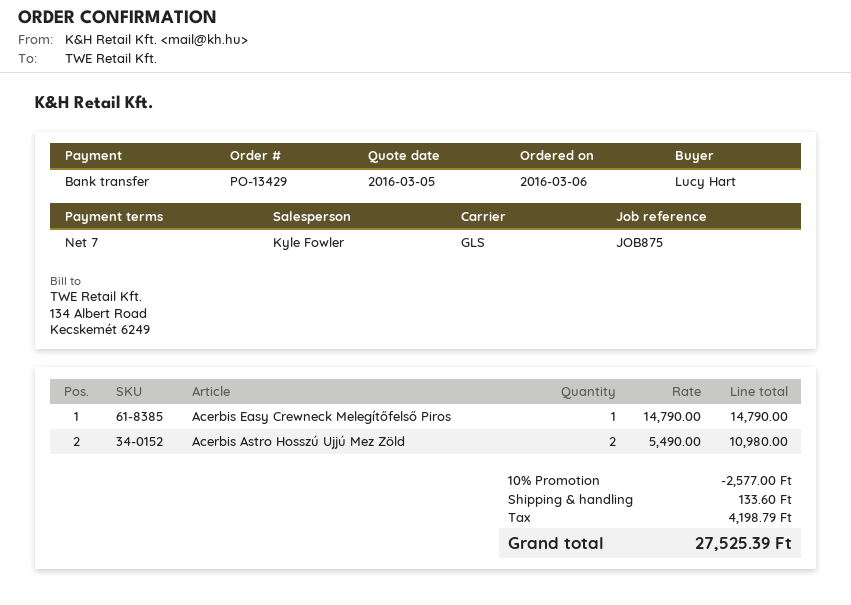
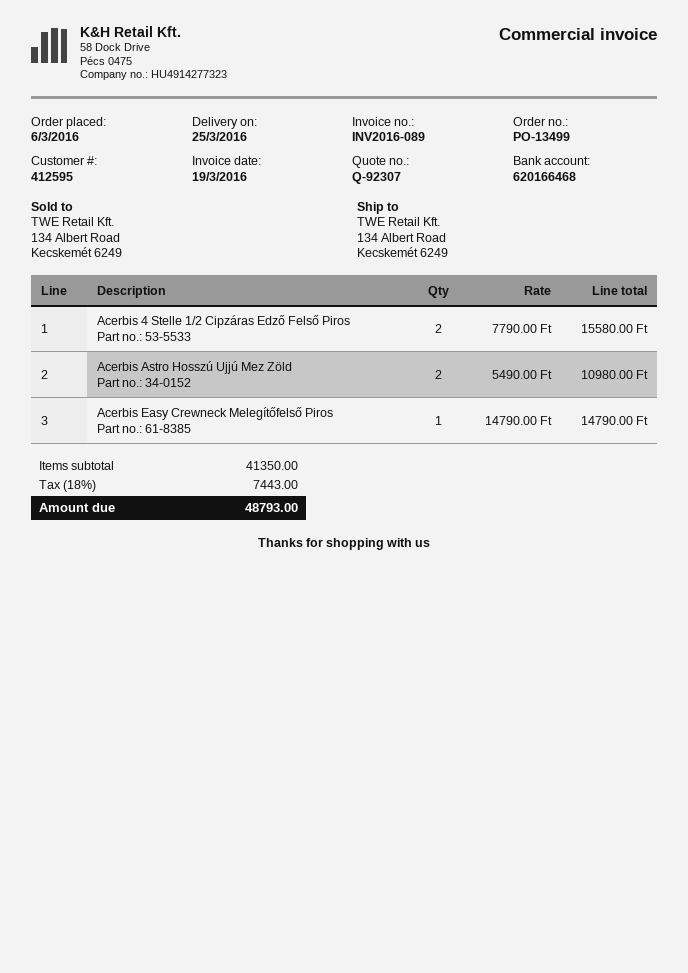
order number: PO-13429 -> PO-13499
Acerbis 4 Stelle 1/2 Cipzáras Edző Felső Piros: none -> 2 x 7790.00 = 15580.00
discount: 10% = 2577.00 -> none
shipping: 133.60 -> none
tax: 4198.79 -> 7443.00
total: 27525.39 -> 48793.00

